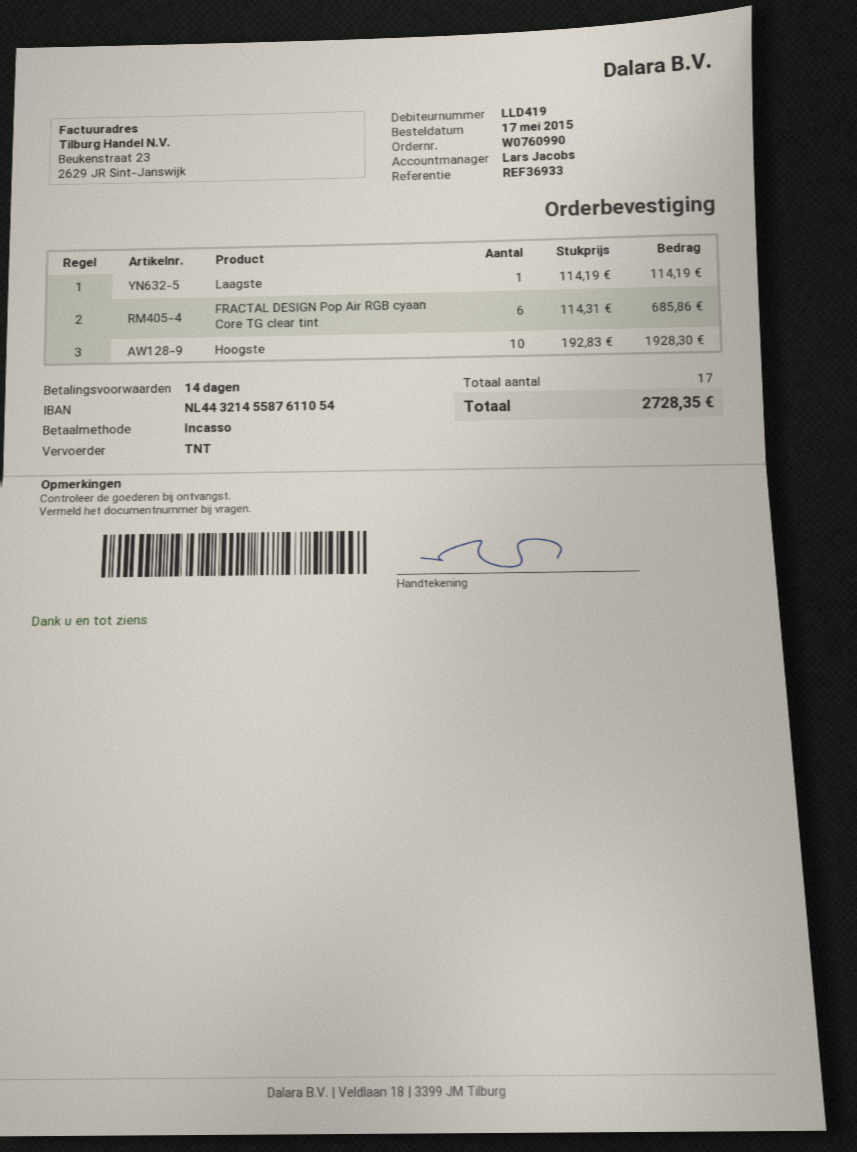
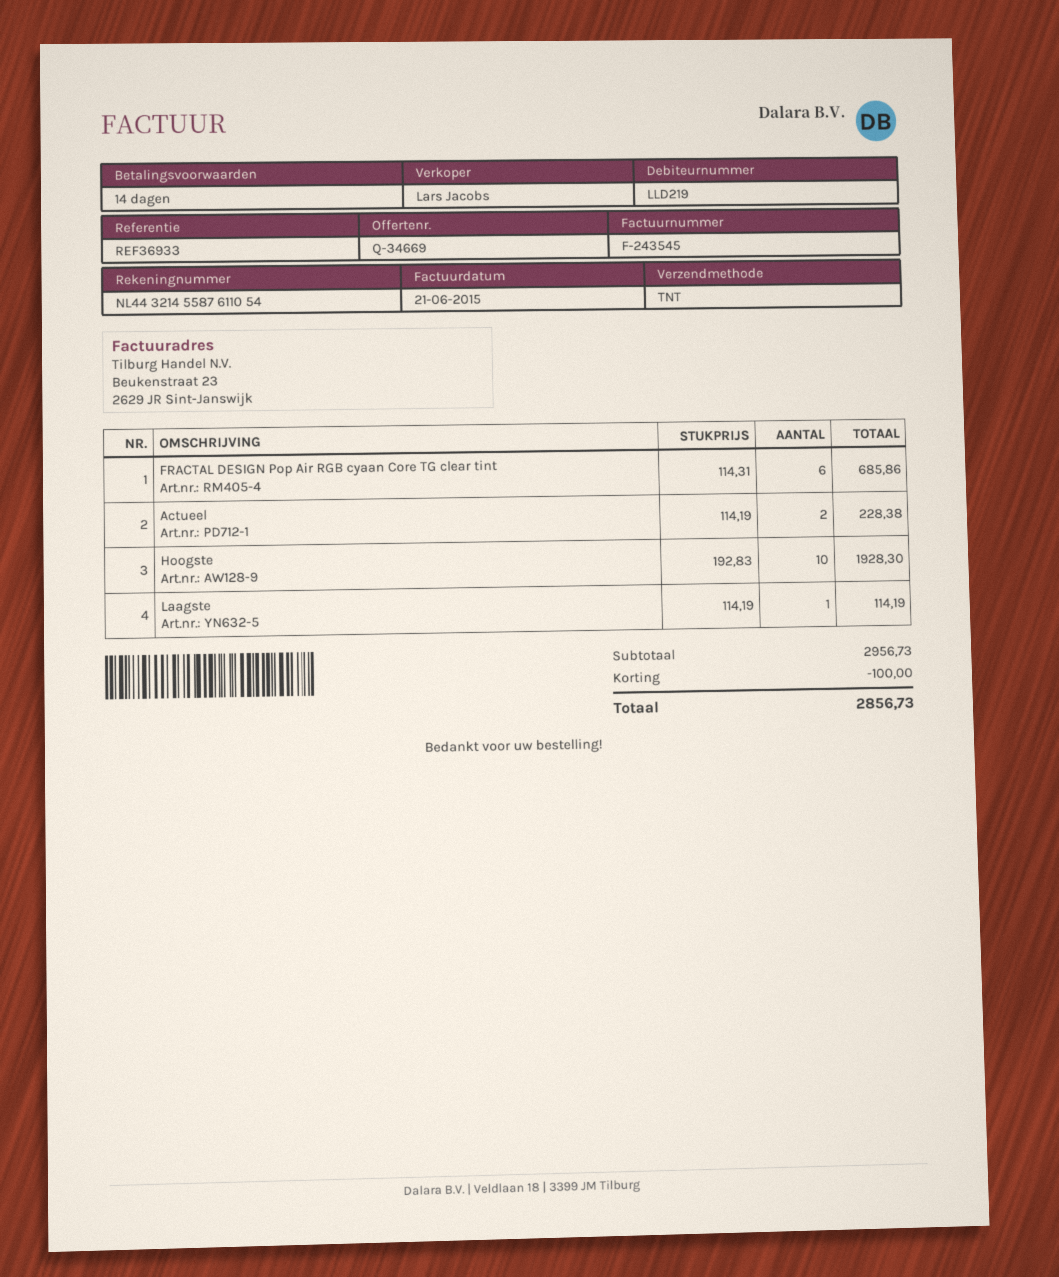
customer number: LLD419 -> LLD219
Actueel: none -> 2 x 114.19 = 228.38
discount: none -> 100.00
total: 2728.35 -> 2856.73

